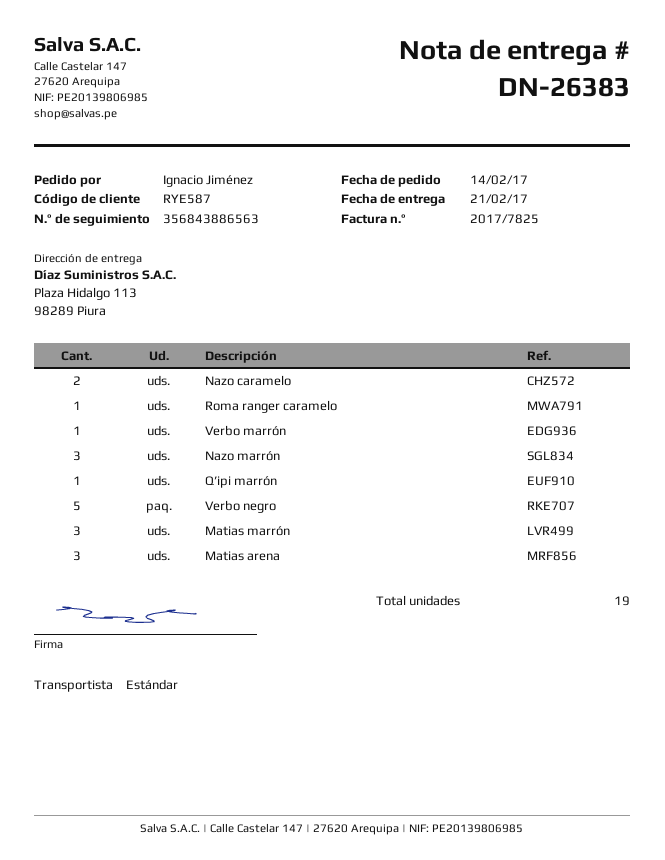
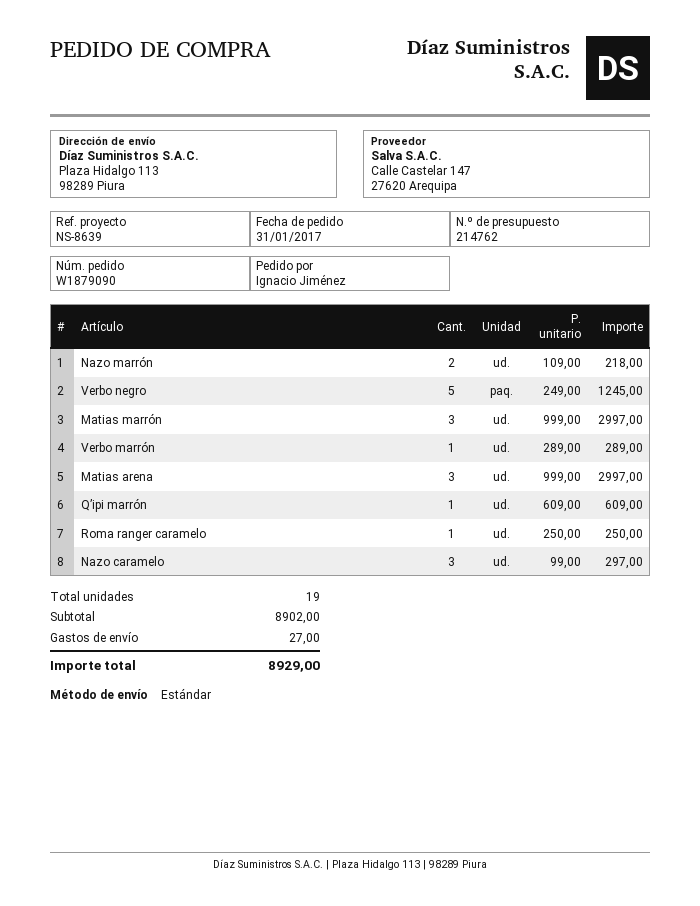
order date: 2017-02-14 -> 2017-01-31
Nazo caramelo: 2 -> 3
Nazo marrón: 3 -> 2

